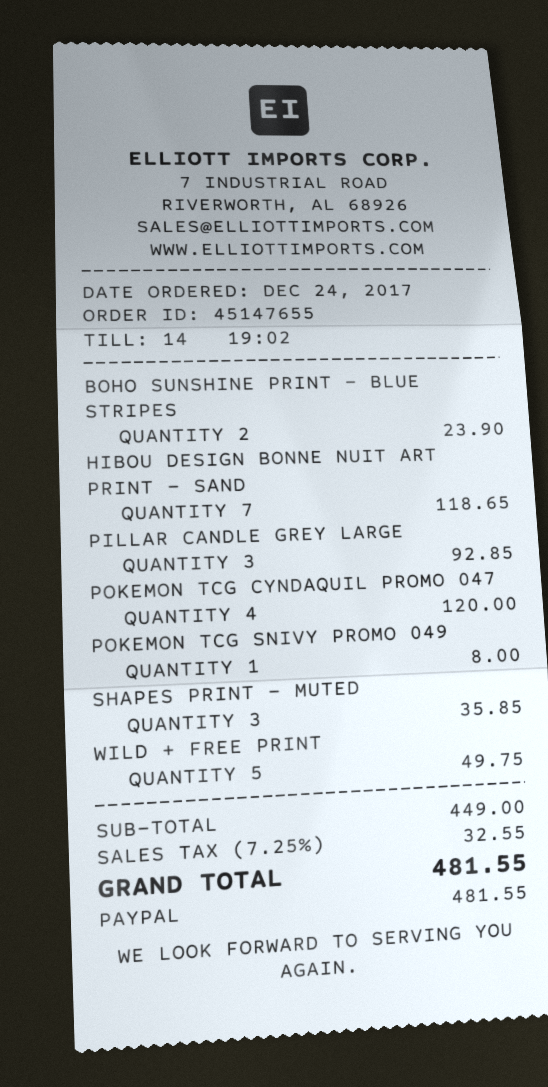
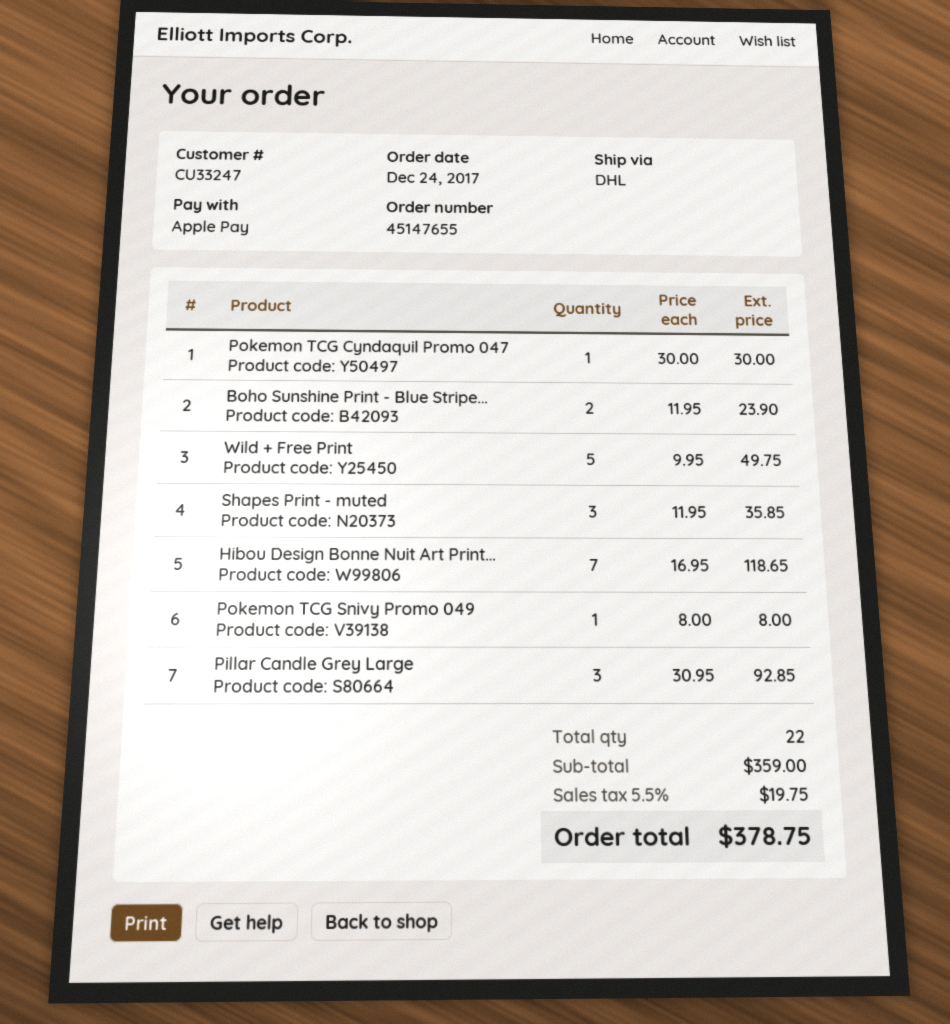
payment method: PayPal -> Apple Pay
POKEMON TCG CYNDAQUIL PROMO 047: 4 for 120.00 -> 1 for 30.00
subtotal: 449.00 -> 359.00
tax: 7.25% = 32.55 -> 5.5% = 19.75
total: 481.55 -> 378.75

